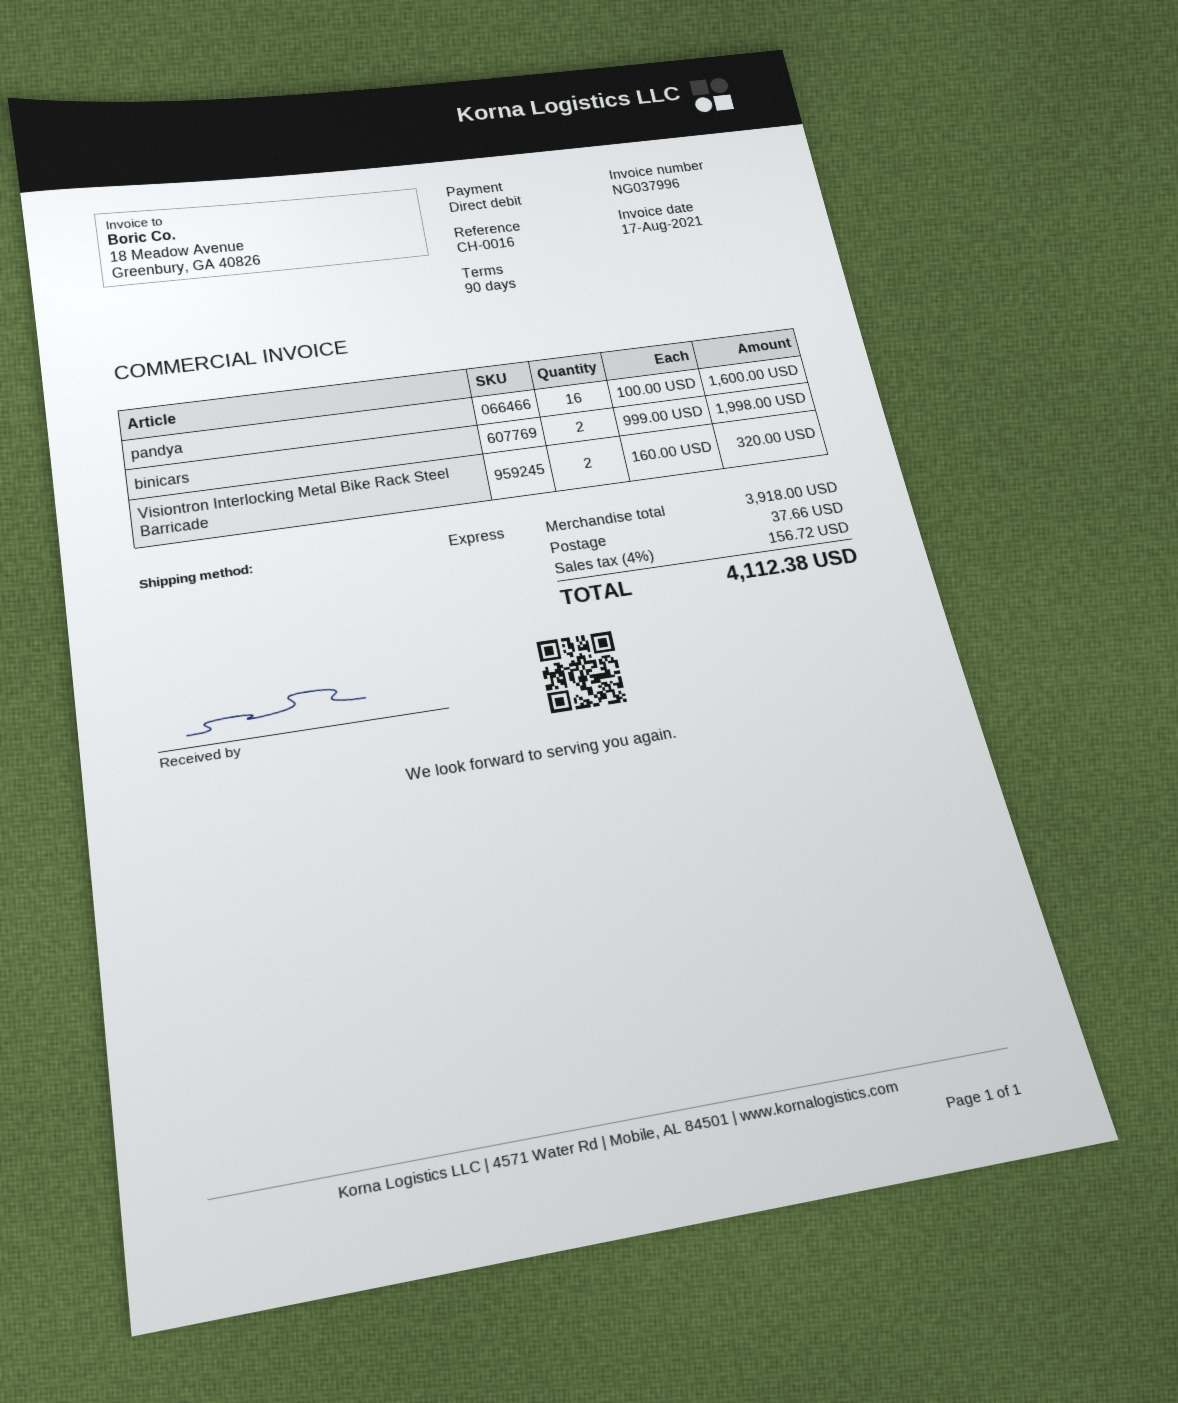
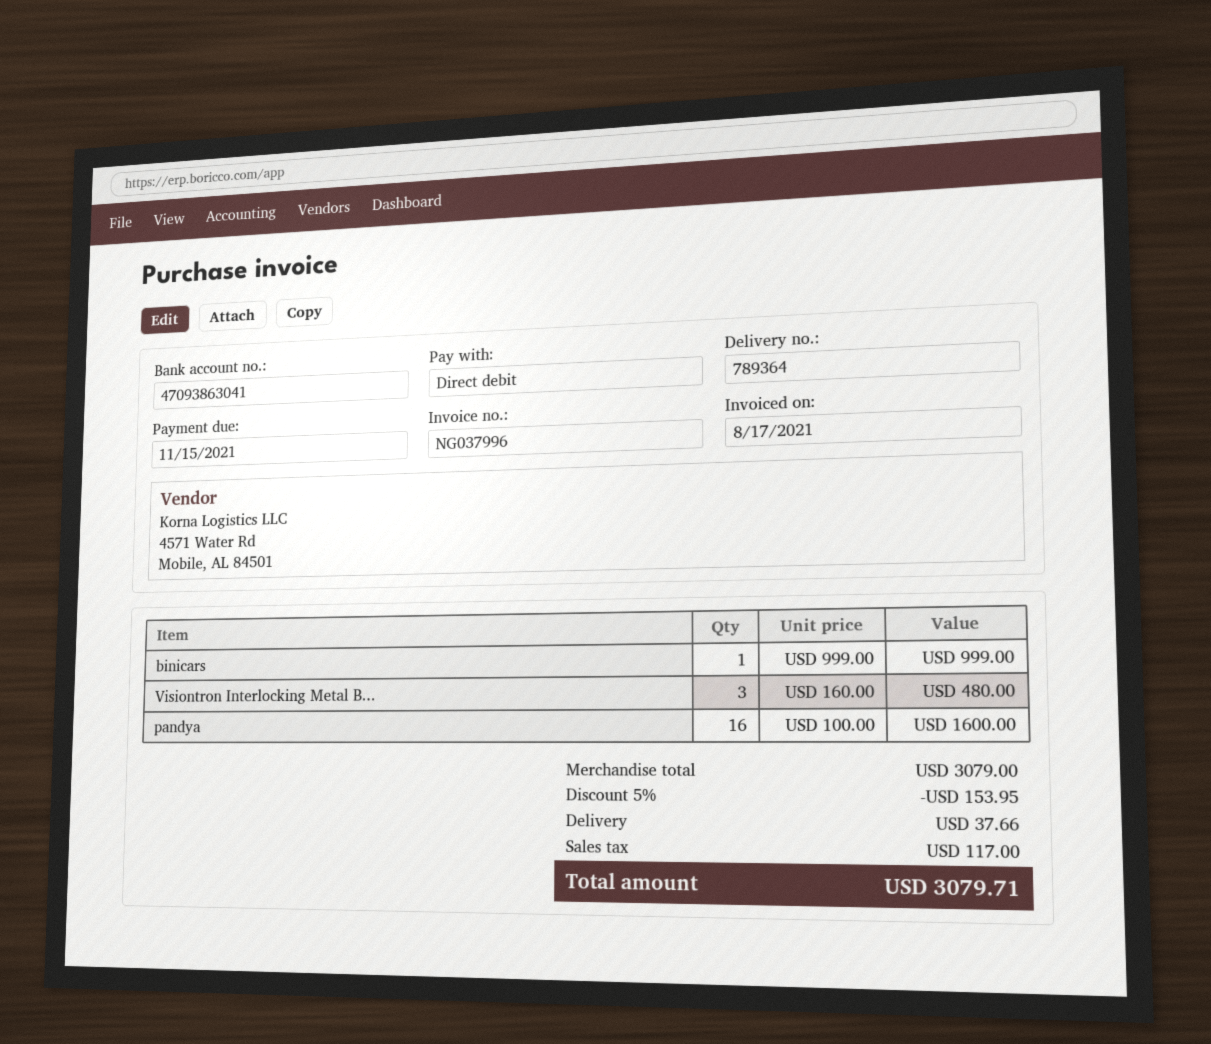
binicars: 2 x 999.00 = 1998.00 -> 1 x 999.00 = 999.00
Visiontron Interlocking Metal Bike Rack Steel Barricade: 2 x 160.00 = 320.00 -> 3 x 160.00 = 480.00
subtotal: 3918.00 -> 3079.00
discount: none -> 5% = 153.95
tax: 156.72 -> 117.00
total: 4112.38 -> 3079.71

